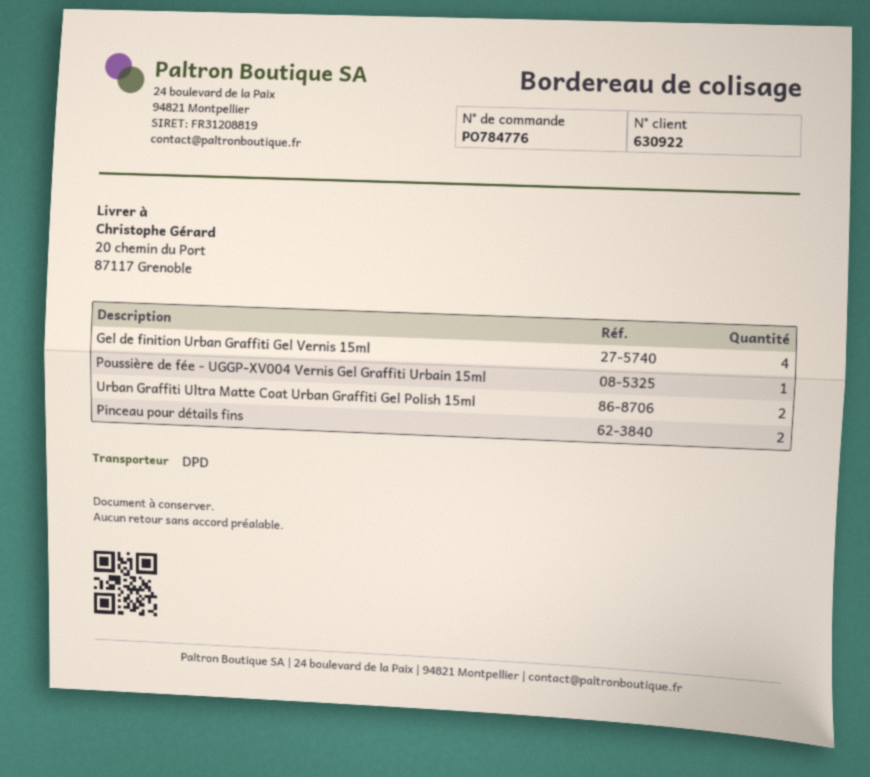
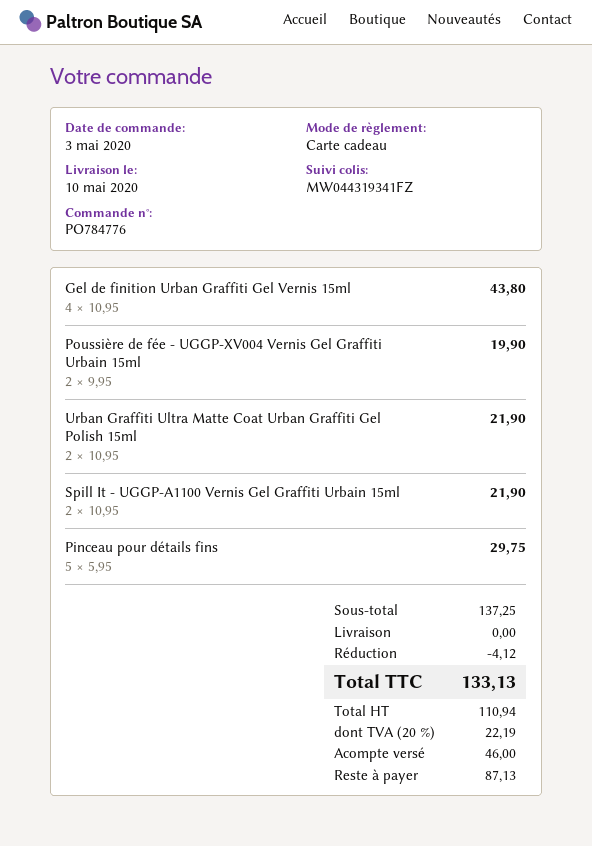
Poussière de fée - UGGP-XV004 Vernis Gel Graffiti Urbain 15ml: 1 -> 2
Pinceau pour détails fins: 2 -> 5
Spill It - UGGP-A1100 Vernis Gel Graffiti Urbain 15ml: none -> 2

